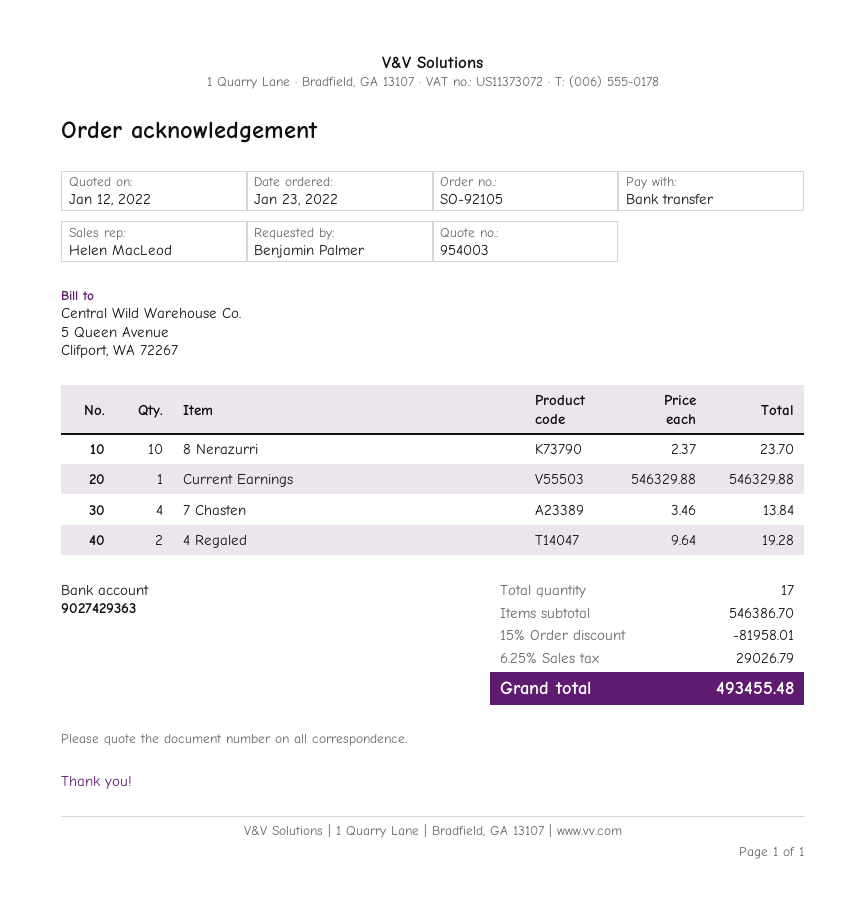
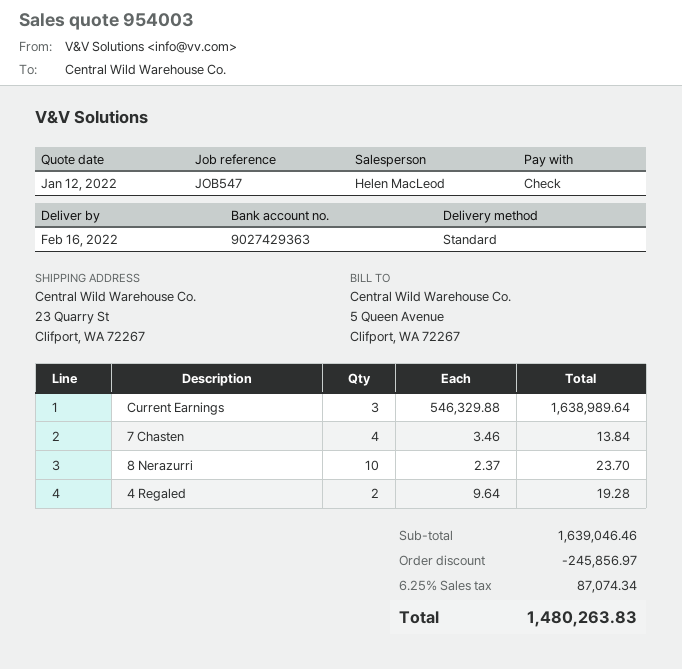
payment method: bank transfer -> cheque
Current Earnings: 1 x 546329.88 = 546329.88 -> 3 x 546329.88 = 1638989.64
subtotal: 546386.70 -> 1639046.46
discount: 81958.01 -> 245856.97
tax: 6.25% = 29026.79 -> 6.25% = 87074.34
total: 493455.48 -> 1480263.83

